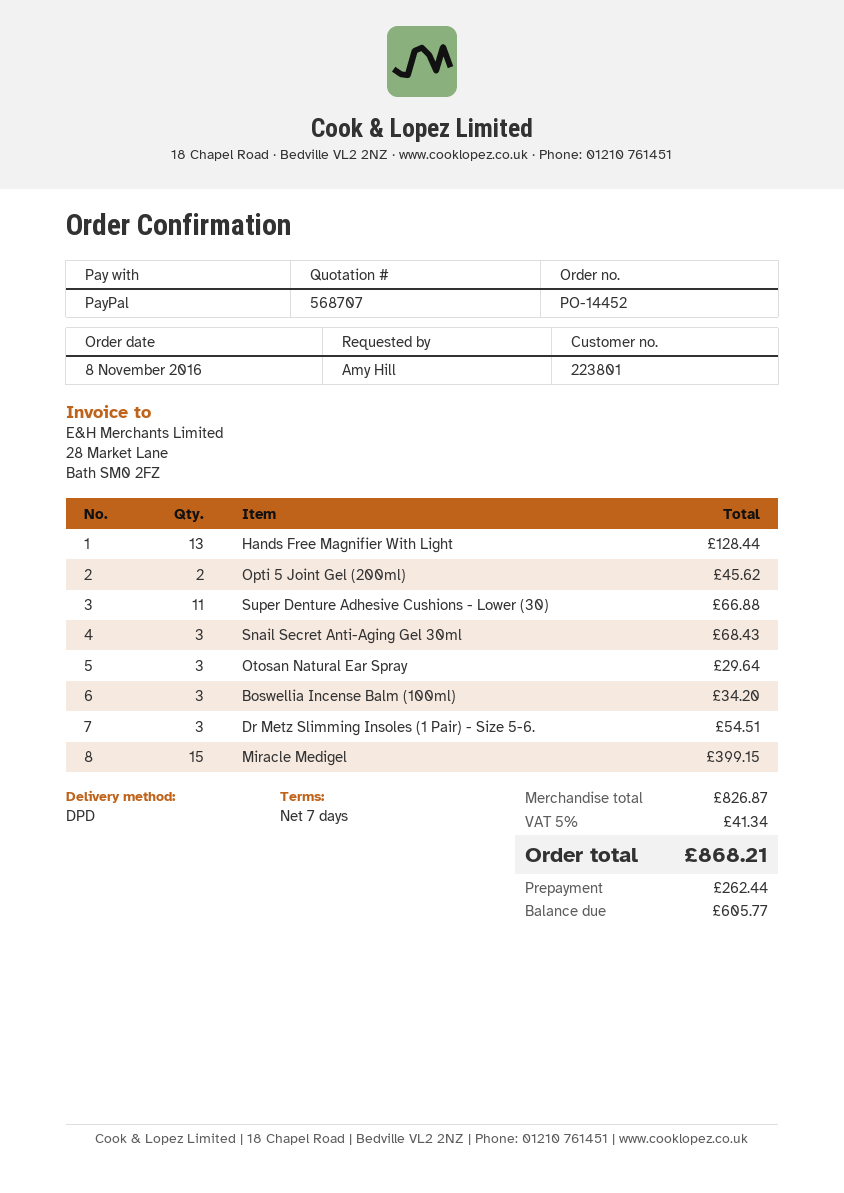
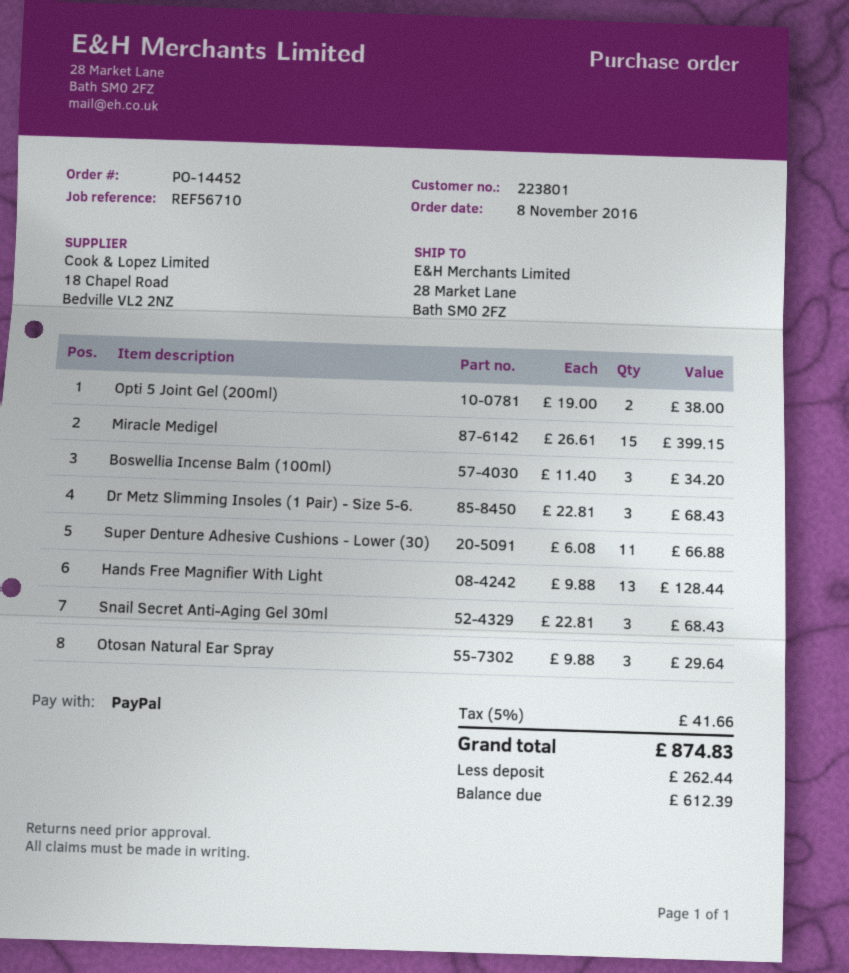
Opti 5 Joint Gel (200ml): 2 for 45.62 -> 2 for 38.00
Dr Metz Slimming Insoles (1 Pair) - Size 5-6.: 3 for 54.51 -> 3 for 68.43
tax: 5% = 41.34 -> 5% = 41.66
total: 868.21 -> 874.83
balance: 605.77 -> 612.39

